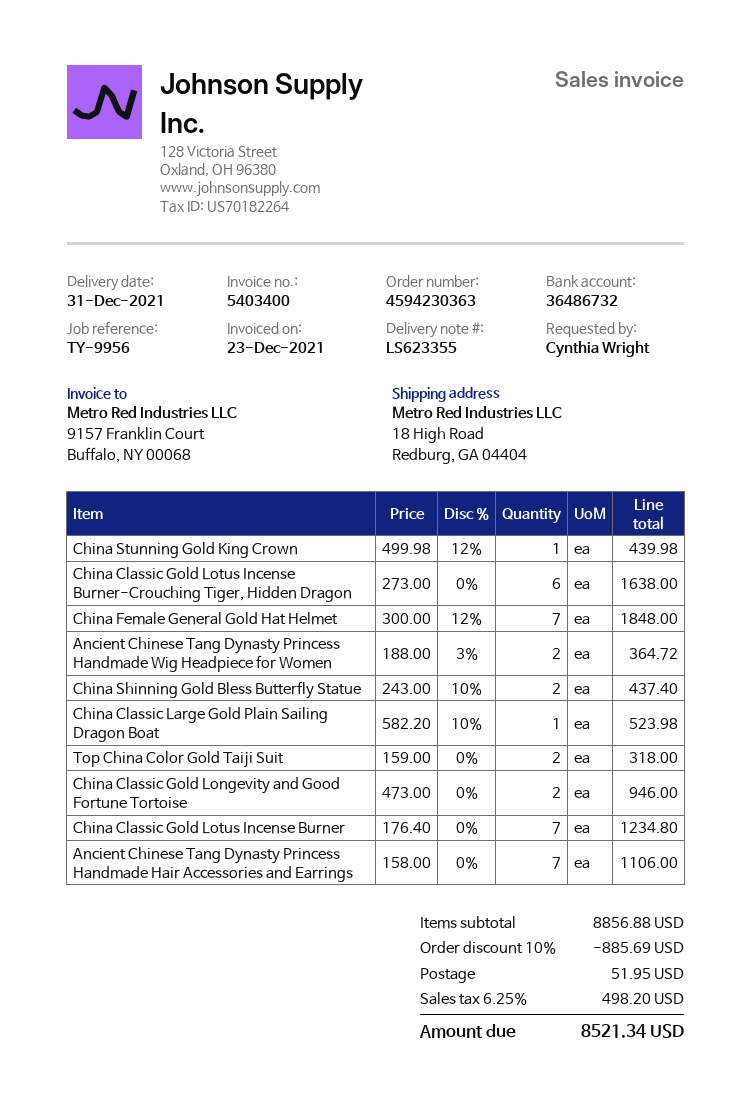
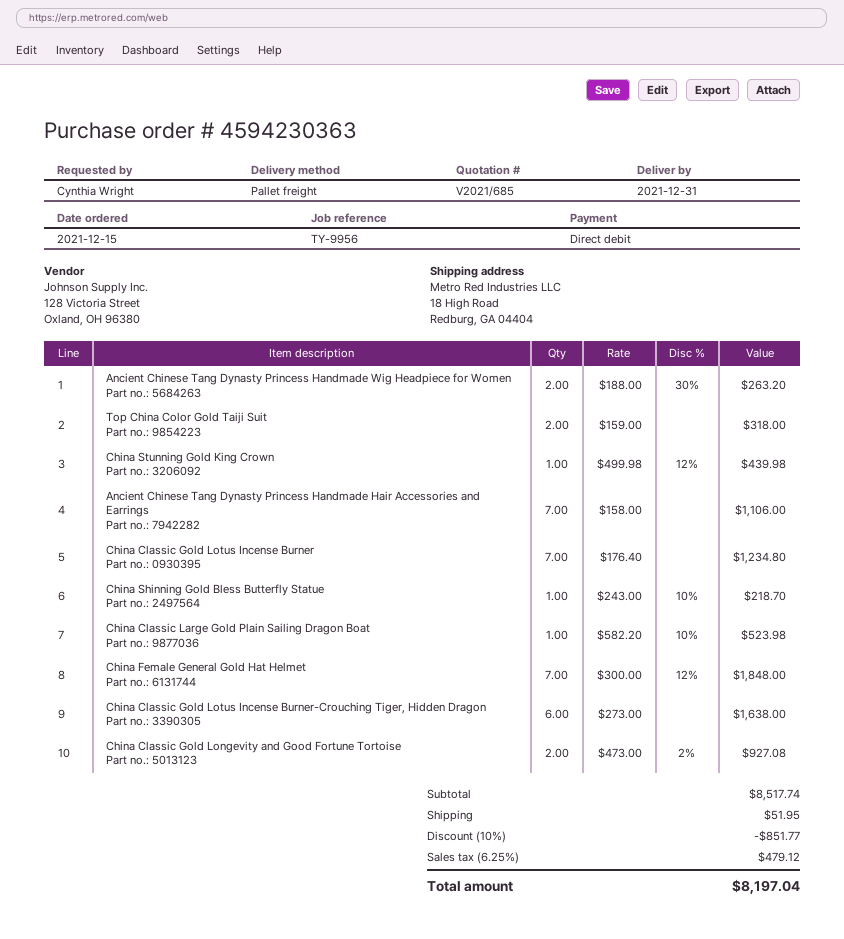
Ancient Chinese Tang Dynasty Princess Handmade Wig Headpiece for Women: 2 x 188.00 - 3% = 364.72 -> 2 x 188.00 - 30% = 263.20
China Shinning Gold Bless Butterfly Statue: 2 x 243.00 - 10% = 437.40 -> 1 x 243.00 - 10% = 218.70
China Classic Gold Longevity and Good Fortune Tortoise: 2 x 473.00 = 946.00 -> 2 x 473.00 - 2% = 927.08
subtotal: 8856.88 -> 8517.74
discount: 10% = 885.69 -> 10% = 851.77
tax: 6.25% = 498.20 -> 6.25% = 479.12
total: 8521.34 -> 8197.04

